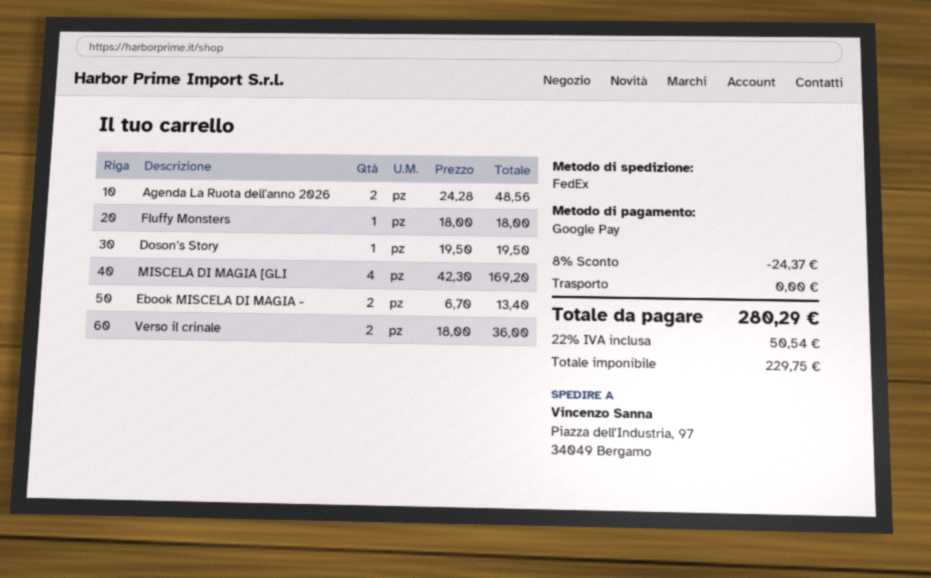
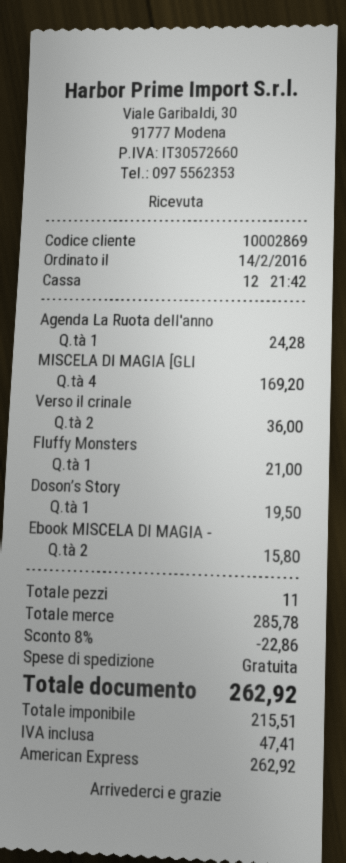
payment method: Google Pay -> American Express
Agenda La Ruota dell'anno 2026: 2 for 48.56 -> 1 for 24.28
Fluffy Monsters: 1 for 18.00 -> 1 for 21.00
Ebook MISCELA DI MAGIA -: 2 for 13.40 -> 2 for 15.80
discount: 8% = 24.37 -> 8% = 22.86
net: 229.75 -> 215.51
tax: 50.54 -> 47.41
total: 280.29 -> 262.92

